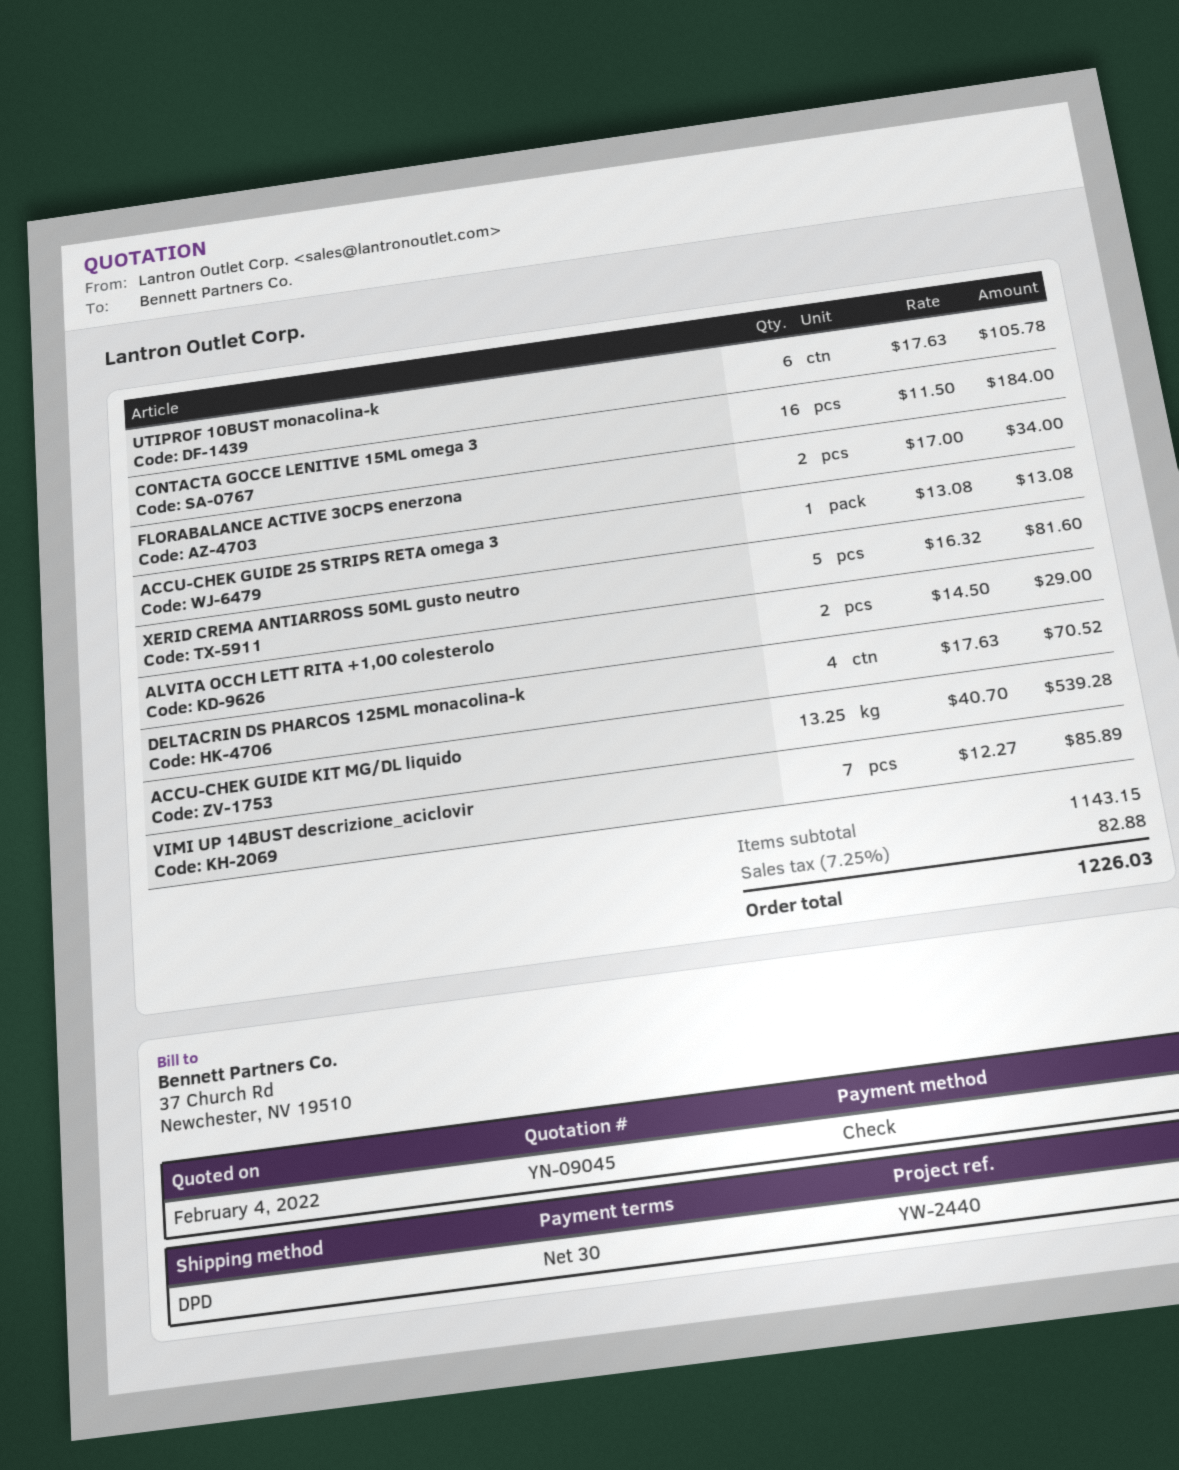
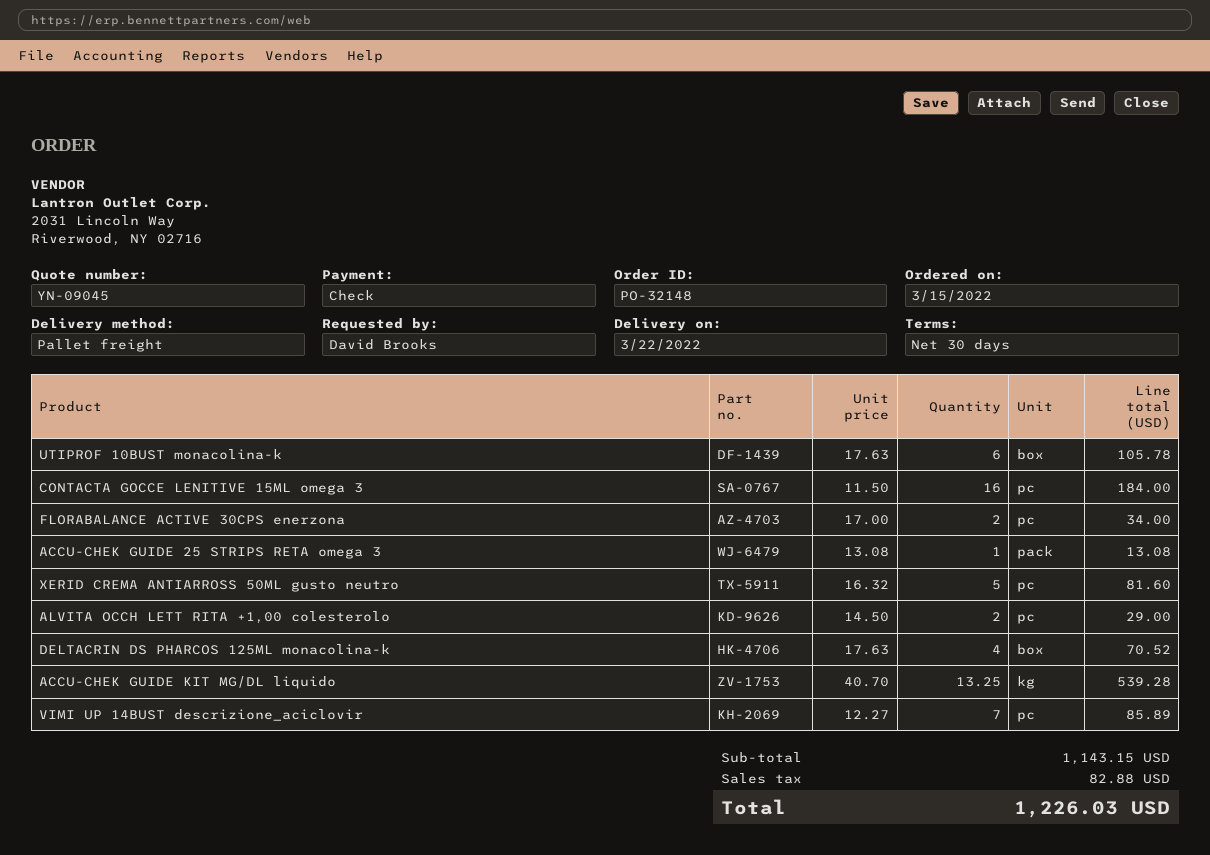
shipping method: DPD -> pallet freight

